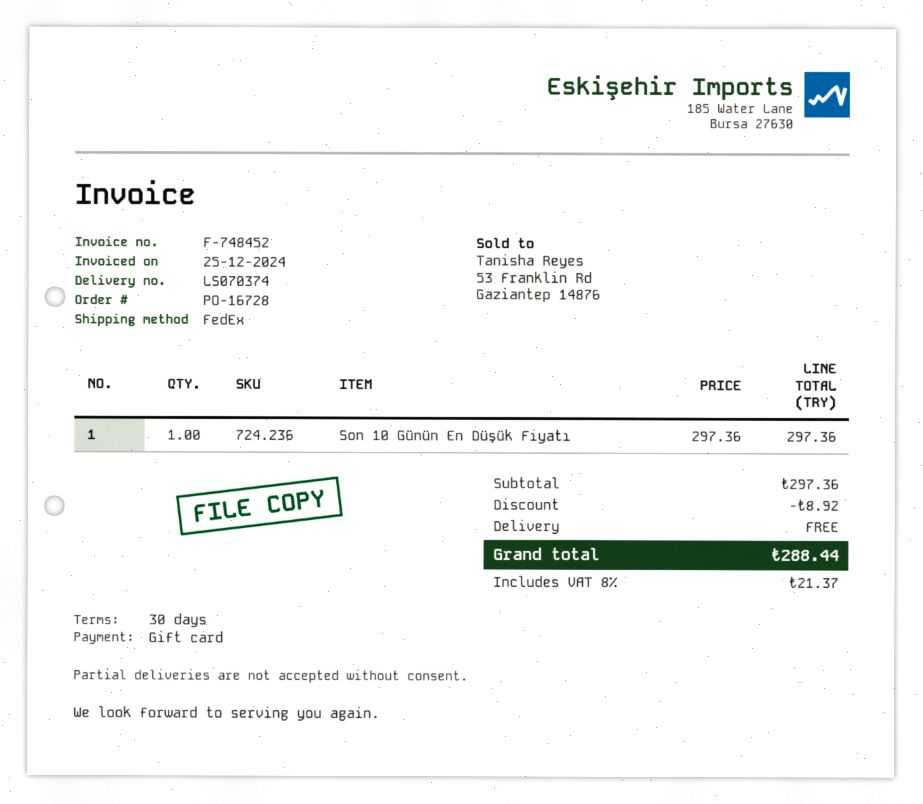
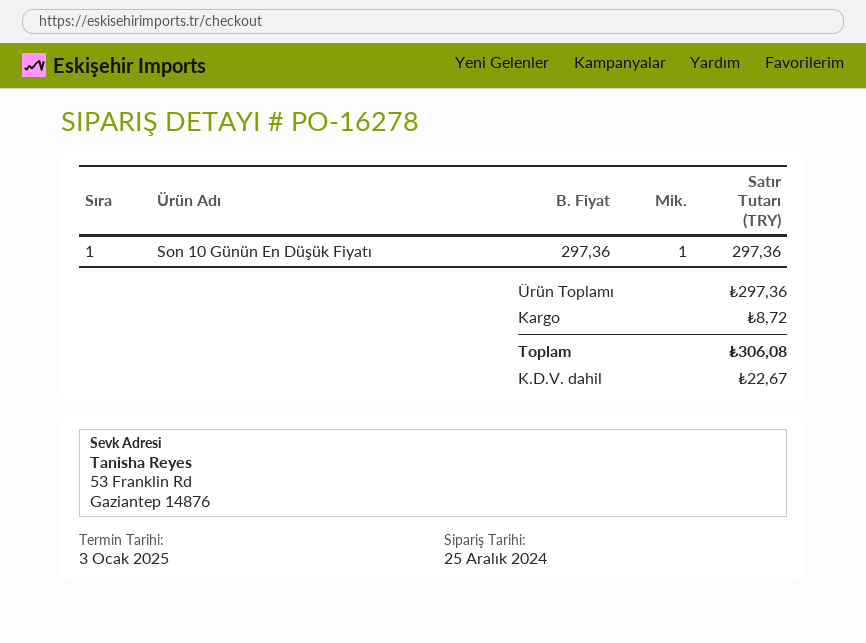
order number: PO-16728 -> PO-16278
discount: 8.92 -> none
shipping: 0.00 -> 8.72
tax: 21.37 -> 22.67
total: 288.44 -> 306.08

